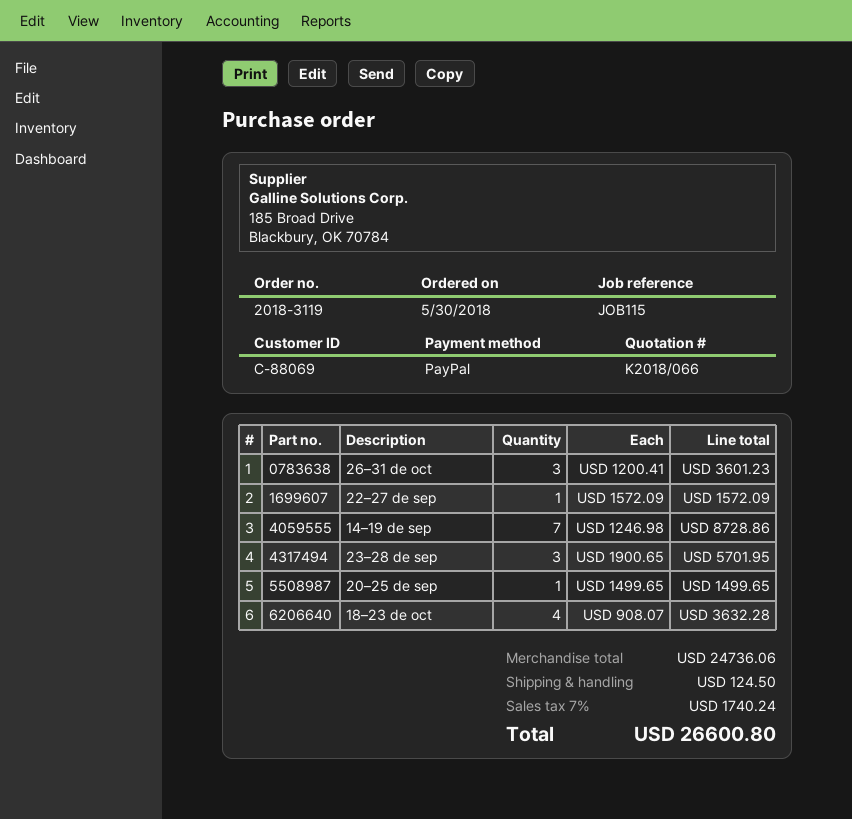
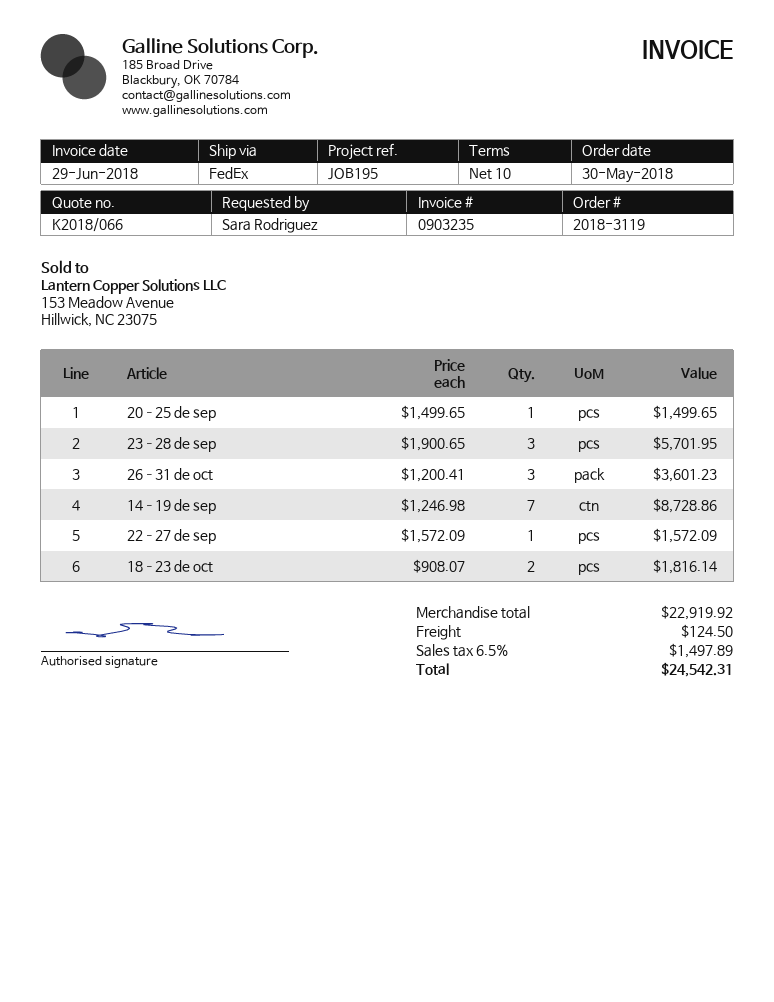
reference: JOB115 -> JOB195
18–23 de oct: 4 x 908.07 = 3632.28 -> 2 x 908.07 = 1816.14
subtotal: 24736.06 -> 22919.92
tax: 7% = 1740.24 -> 6.5% = 1497.89
total: 26600.80 -> 24542.31

